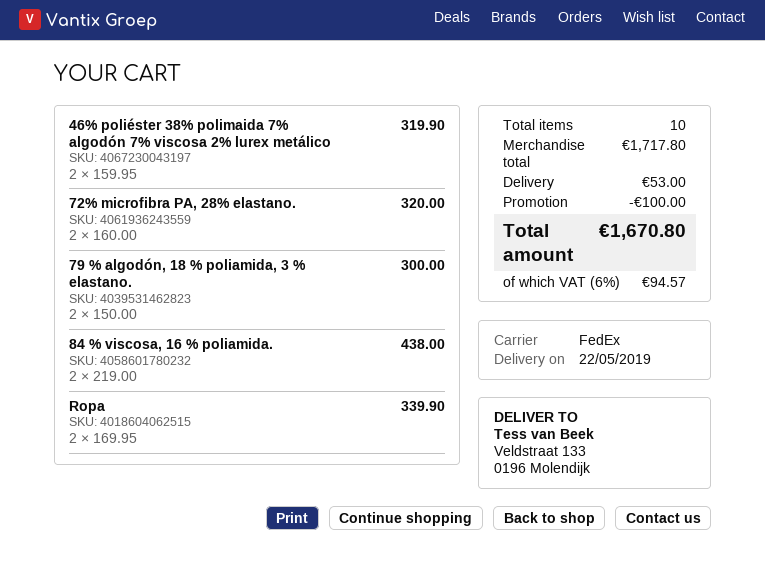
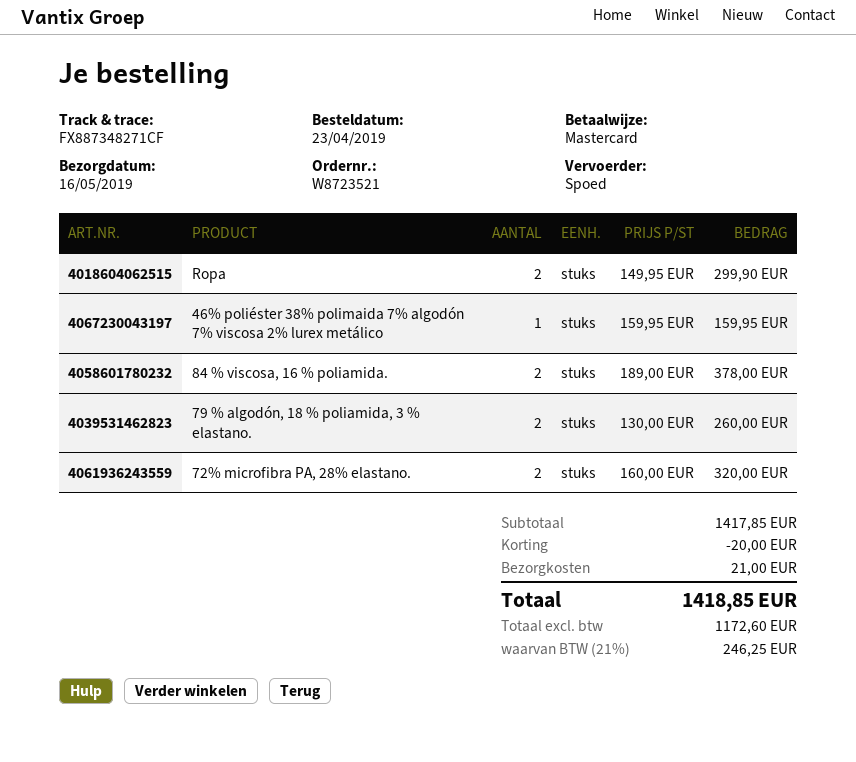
delivery date: 2019-05-22 -> 2019-05-16
shipping method: FedEx -> express
46% poliéster 38% polimaida 7% algodón 7% viscosa 2% lurex metálico: 2 x 159.95 = 319.90 -> 1 x 159.95 = 159.95
79 % algodón, 18 % poliamida, 3 % elastano.: 2 x 150.00 = 300.00 -> 2 x 130.00 = 260.00
84 % viscosa, 16 % poliamida.: 2 x 219.00 = 438.00 -> 2 x 189.00 = 378.00
Ropa: 2 x 169.95 = 339.90 -> 2 x 149.95 = 299.90
subtotal: 1717.80 -> 1417.85
discount: 100.00 -> 20.00
shipping: 53.00 -> 21.00
tax: 6% = 94.57 -> 21% = 246.25
total: 1670.80 -> 1418.85

